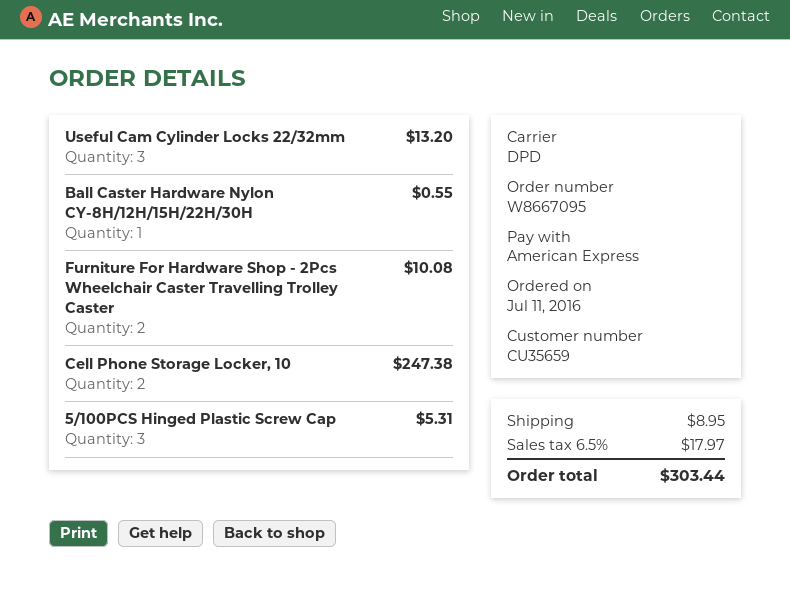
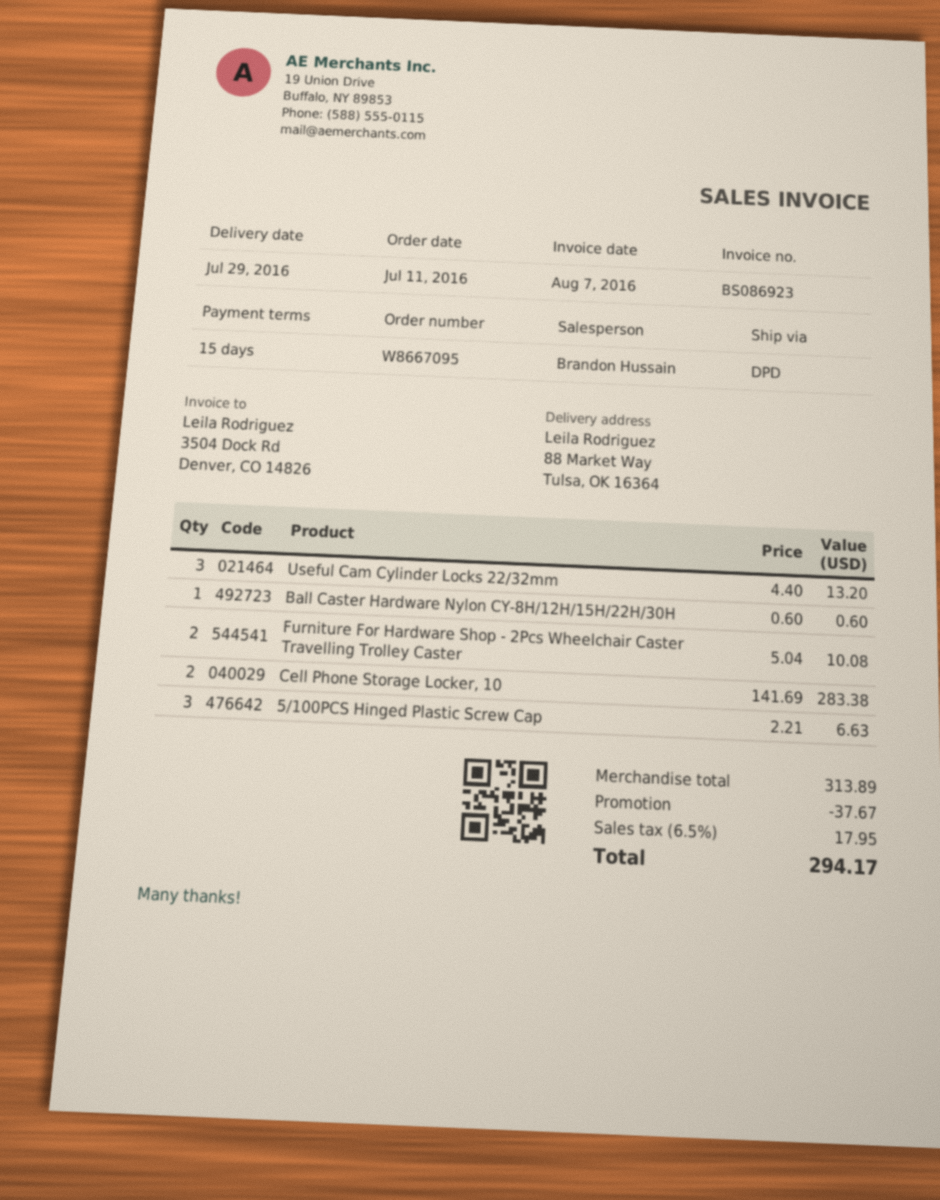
Ball Caster Hardware Nylon CY-8H/12H/15H/22H/30H: 1 for 0.55 -> 1 for 0.60
Cell Phone Storage Locker, 10: 2 for 247.38 -> 2 for 283.38
5/100PCS Hinged Plastic Screw Cap: 3 for 5.31 -> 3 for 6.63
discount: none -> 37.67
shipping: 8.95 -> none
tax: 6.5% = 17.97 -> 6.5% = 17.95
total: 303.44 -> 294.17

